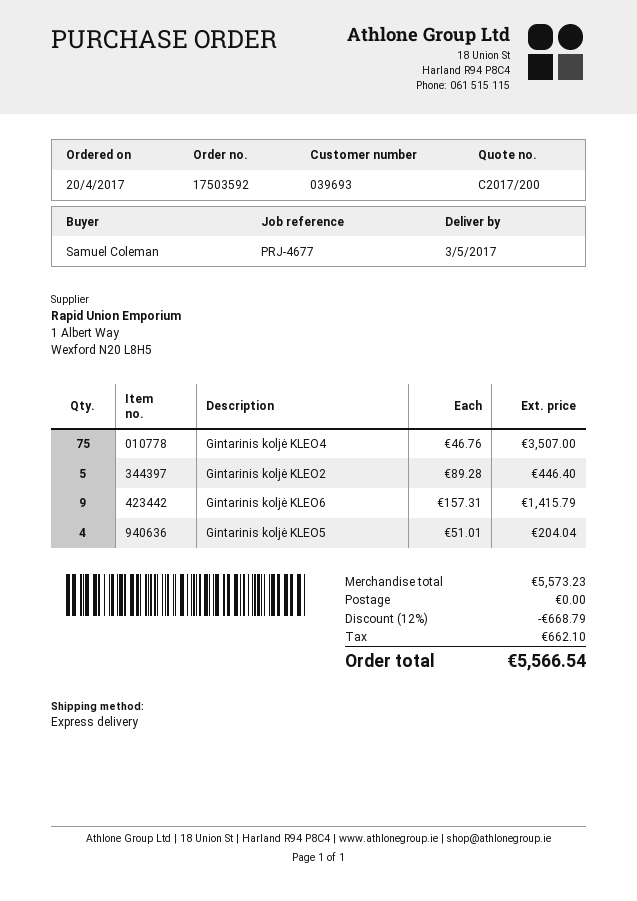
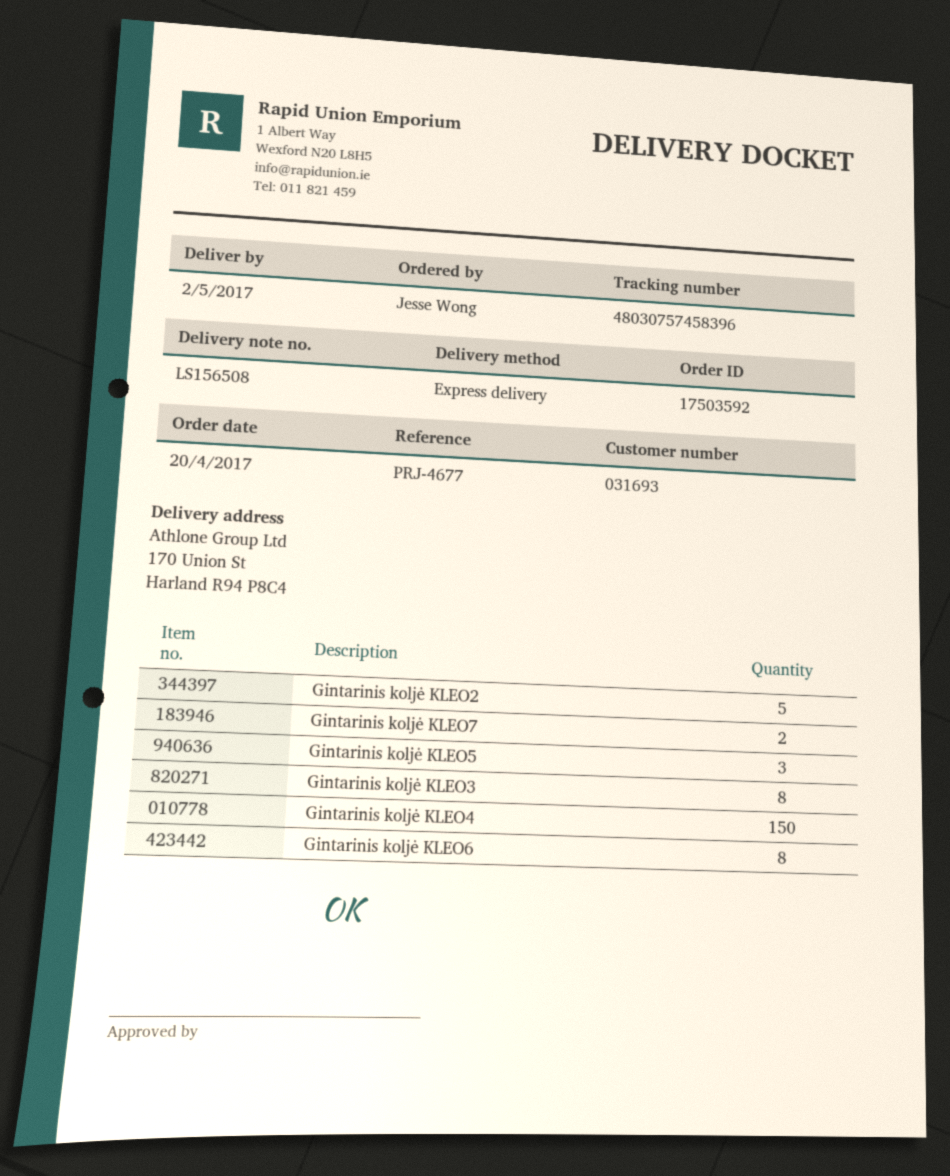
delivery date: 2017-05-03 -> 2017-05-02
customer number: 039693 -> 031693
ordered by: Samuel Coleman -> Jesse Wong
Gintarinis koljė KLEO4: 75 -> 150
Gintarinis koljė KLEO6: 9 -> 8
Gintarinis koljė KLEO5: 4 -> 3
Gintarinis koljė KLEO7: none -> 2
Gintarinis koljė KLEO3: none -> 8

